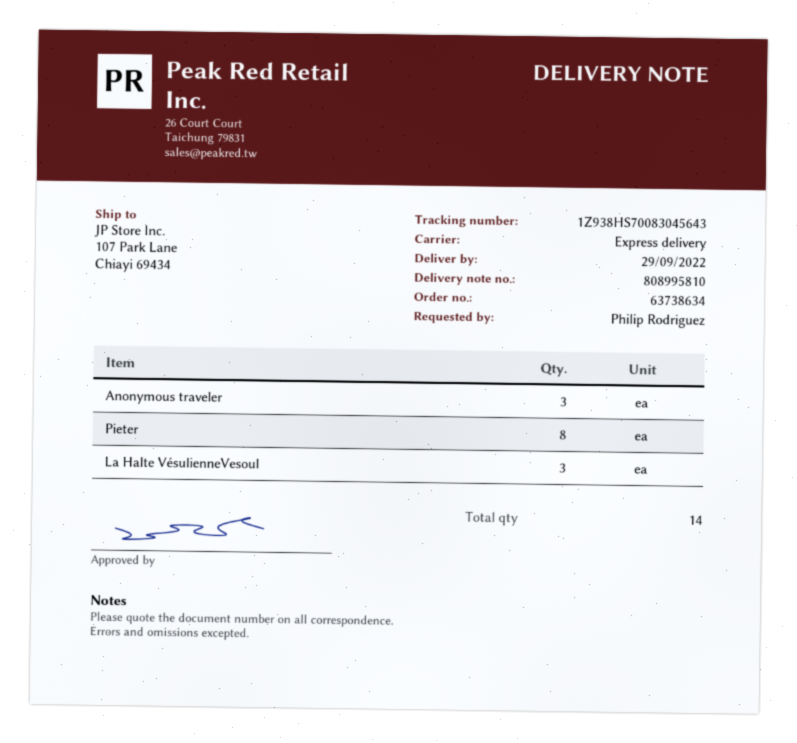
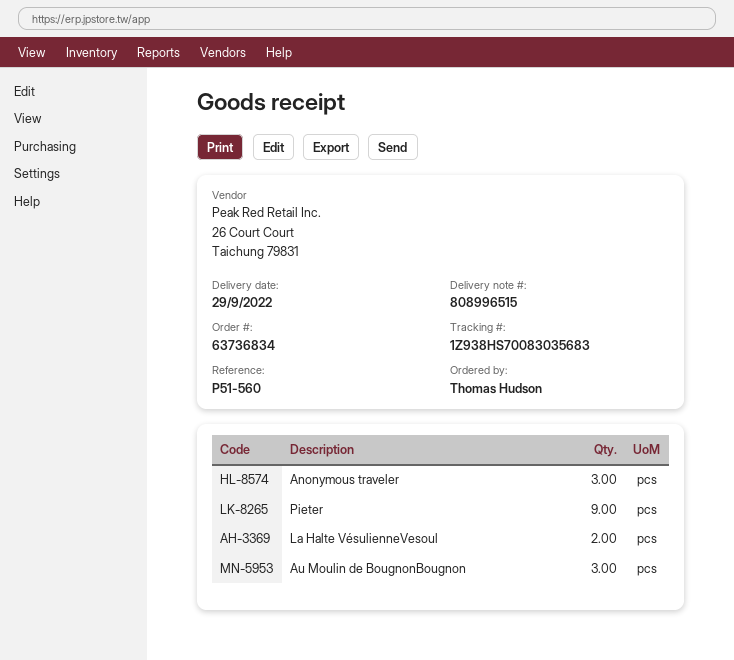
order number: 63738634 -> 63736834
delivery note number: 808995810 -> 808996515
ordered by: Philip Rodriguez -> Thomas Hudson
tracking number: 1Z938HS70083045643 -> 1Z938HS70083035683
Pieter: 8 -> 9
La Halte VésulienneVesoul: 3 -> 2
Au Moulin de BougnonBougnon: none -> 3

